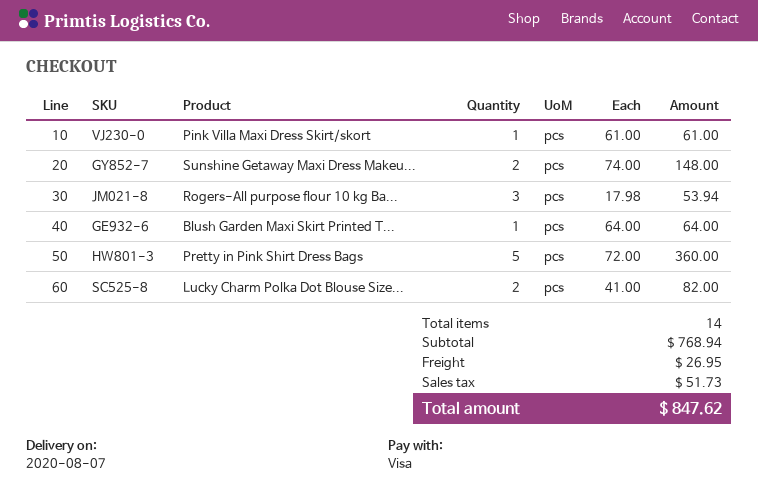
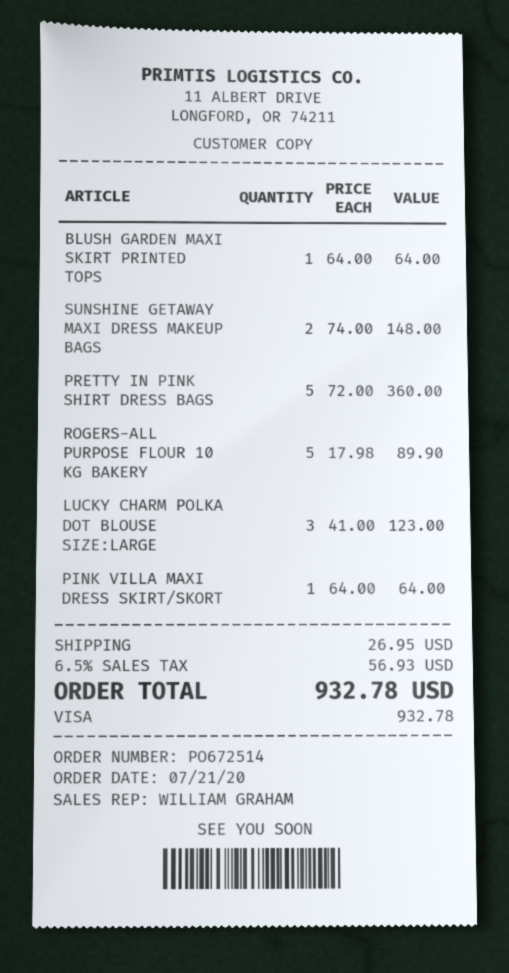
Pink Villa Maxi Dress Skirt/skort: 1 x 61.00 = 61.00 -> 1 x 64.00 = 64.00
Rogers-All purpose flour 10 kg Ba...: 3 x 17.98 = 53.94 -> 5 x 17.98 = 89.90
Lucky Charm Polka Dot Blouse Size...: 2 x 41.00 = 82.00 -> 3 x 41.00 = 123.00
tax: 51.73 -> 56.93
total: 847.62 -> 932.78

